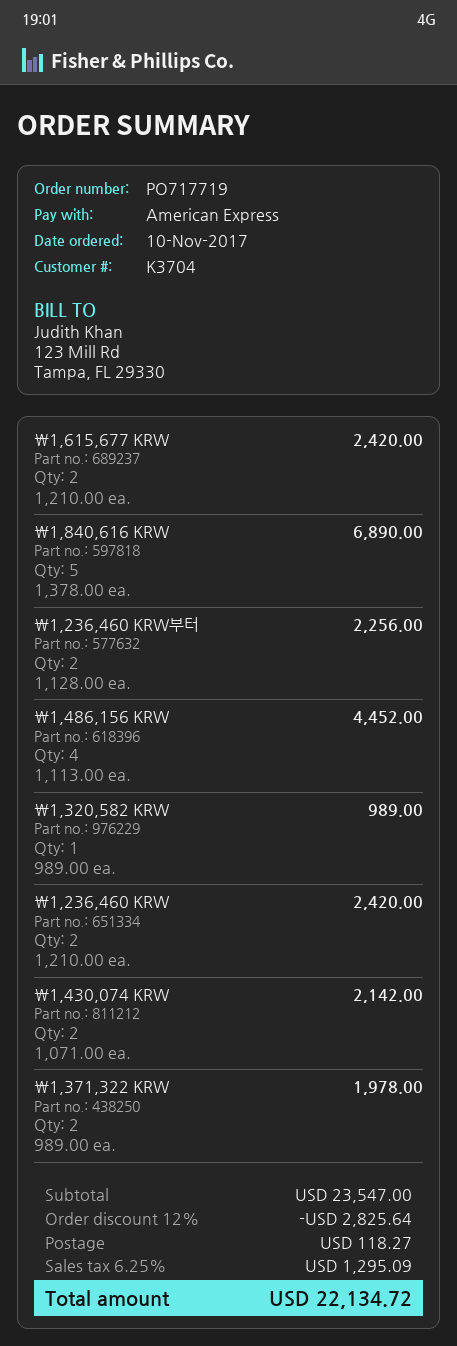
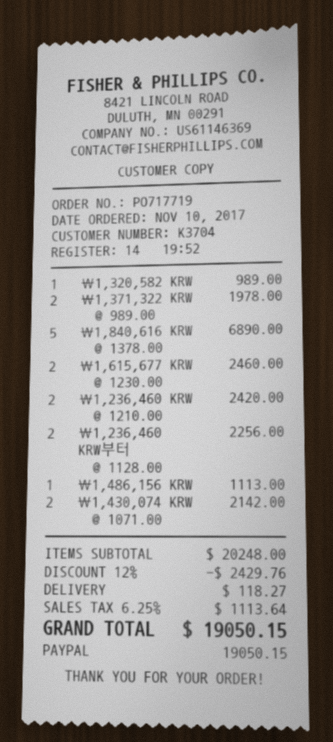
payment method: American Express -> PayPal
₩1,615,677 KRW: 2 x 1210.00 = 2420.00 -> 2 x 1230.00 = 2460.00
₩1,486,156 KRW: 4 x 1113.00 = 4452.00 -> 1 x 1113.00 = 1113.00
subtotal: 23547.00 -> 20248.00
discount: 12% = 2825.64 -> 12% = 2429.76
tax: 6.25% = 1295.09 -> 6.25% = 1113.64
total: 22134.72 -> 19050.15

